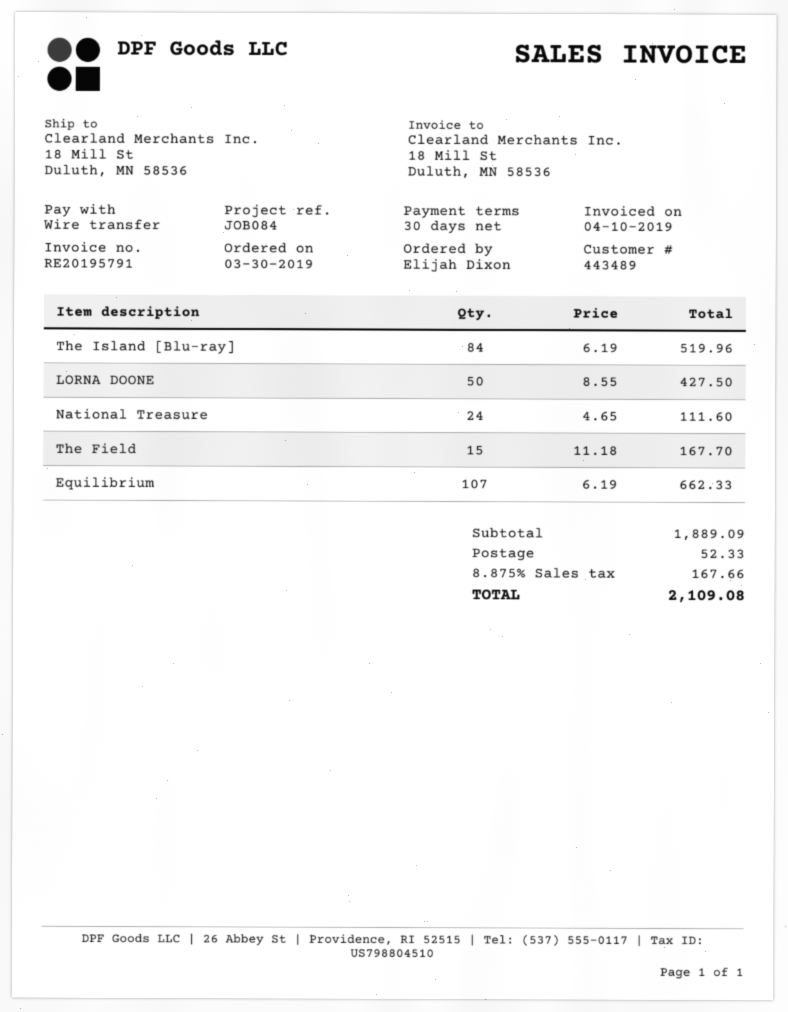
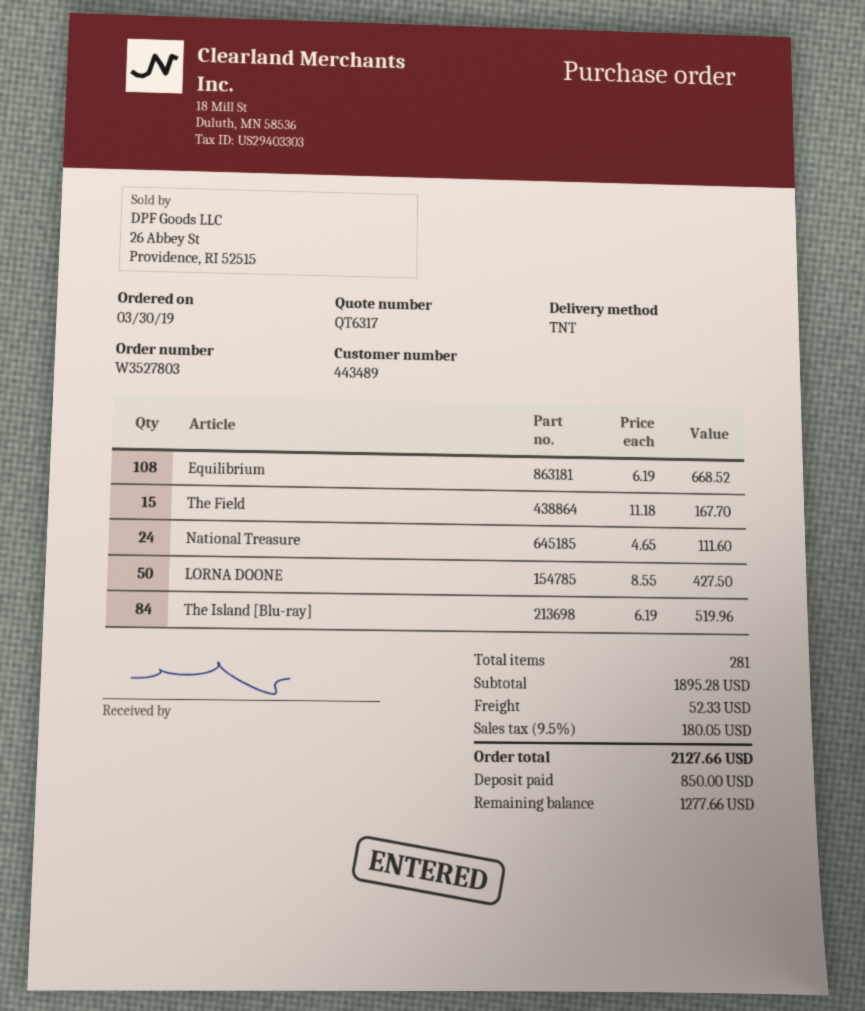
Equilibrium: 107 x 6.19 = 662.33 -> 108 x 6.19 = 668.52
subtotal: 1889.09 -> 1895.28
tax: 8.875% = 167.66 -> 9.5% = 180.05
total: 2109.08 -> 2127.66

